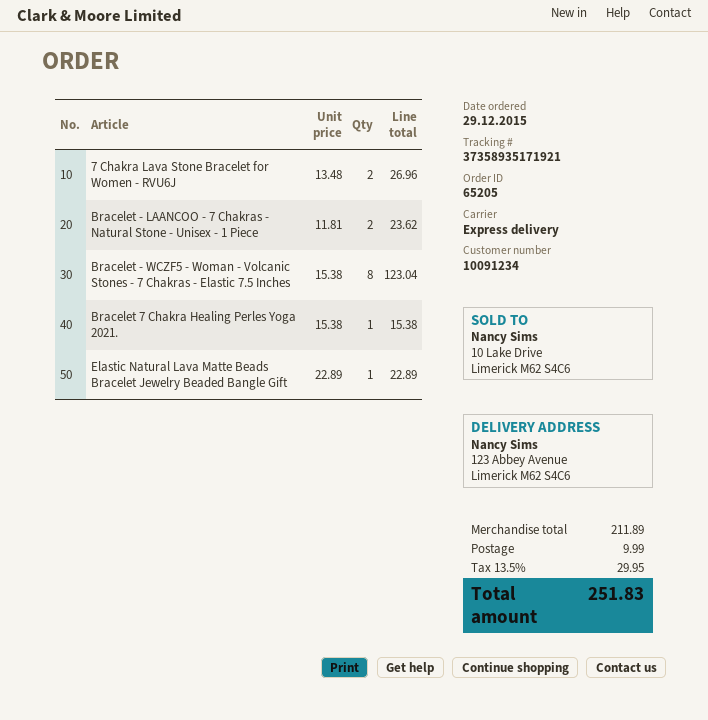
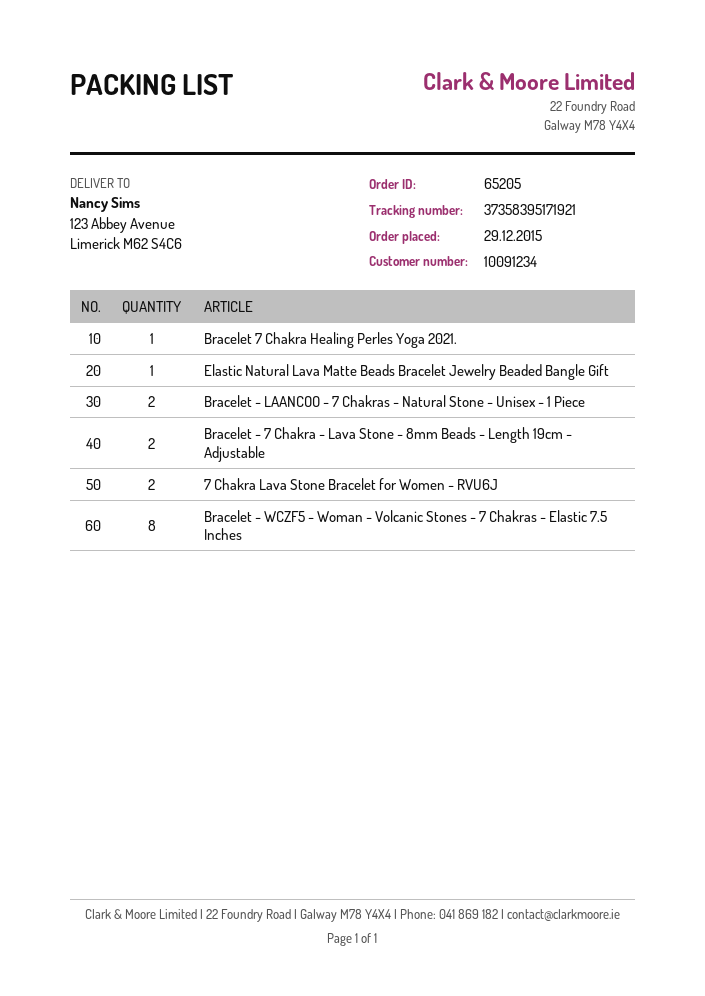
tracking number: 37358935171921 -> 37358395171921
Bracelet - 7 Chakra - Lava Stone - 8mm Beads - Length 19cm - Adjustable: none -> 2

